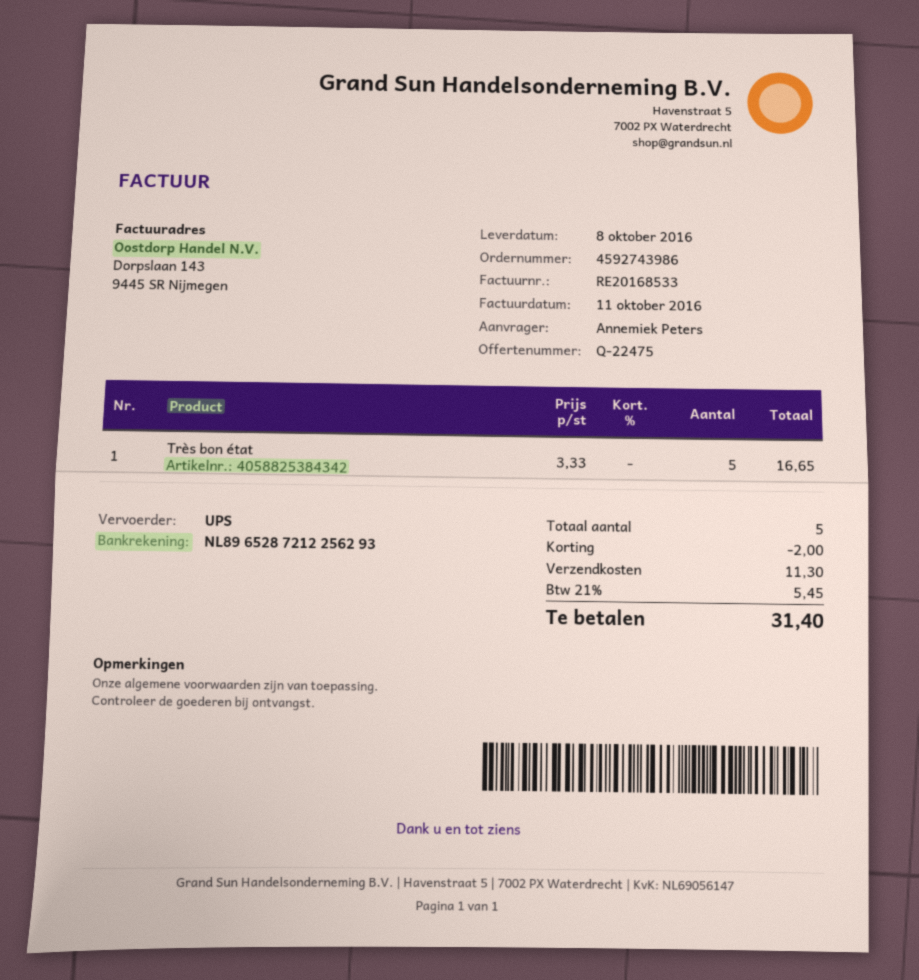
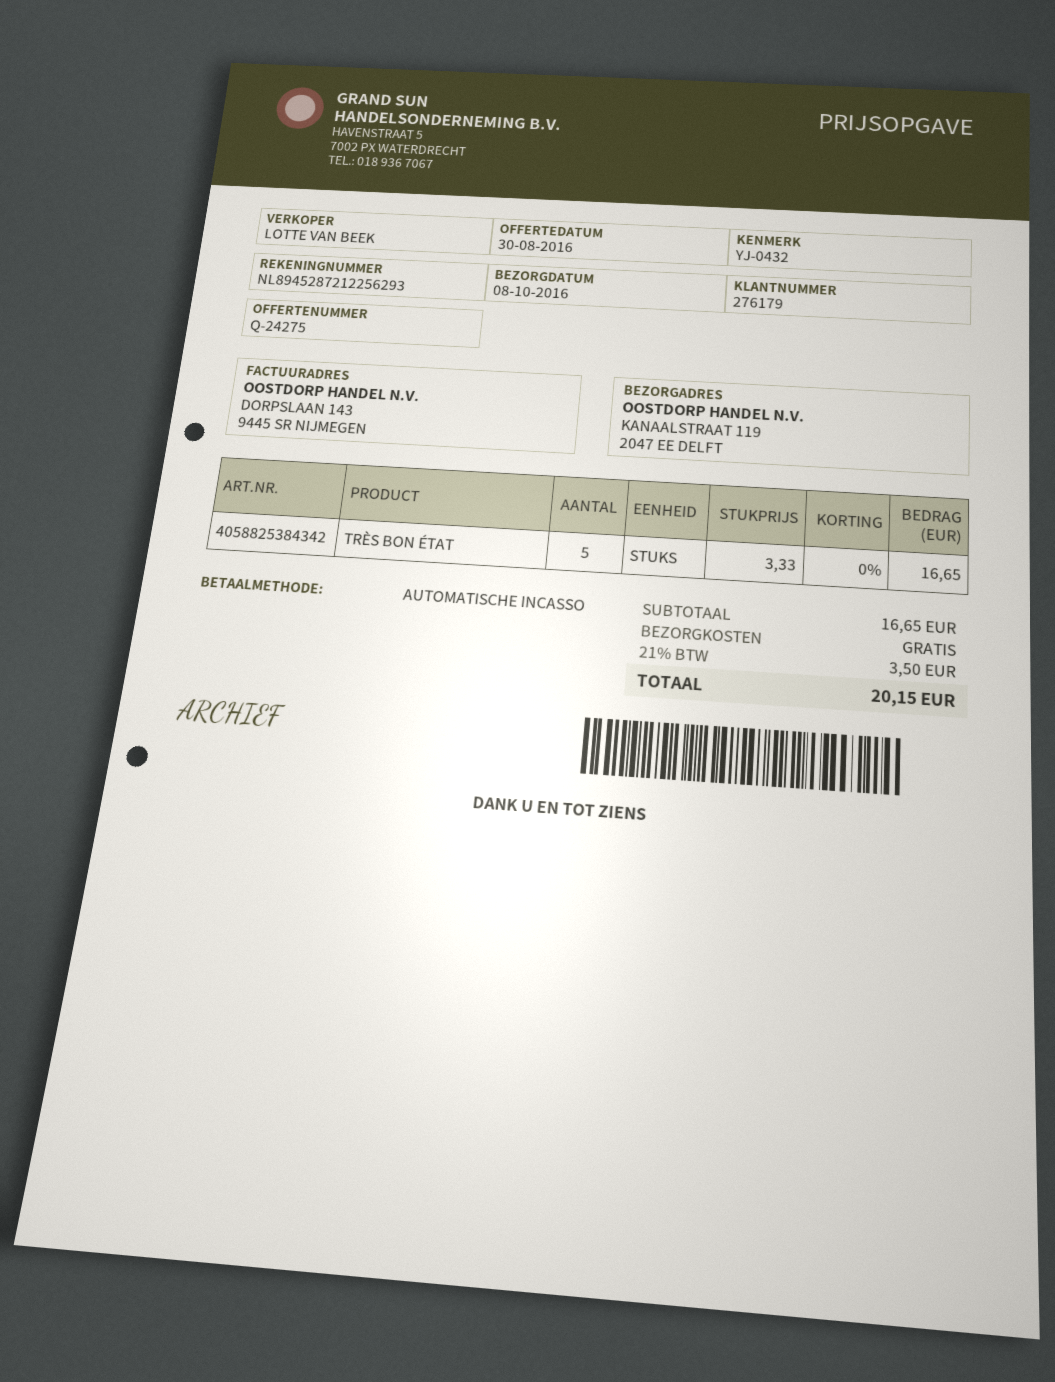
quote number: Q-22475 -> Q-24275
bank account: NL8965287212256293 -> NL8945287212256293
discount: 2.00 -> none
shipping: 11.30 -> 0.00
tax: 21% = 5.45 -> 21% = 3.50
total: 31.40 -> 20.15

